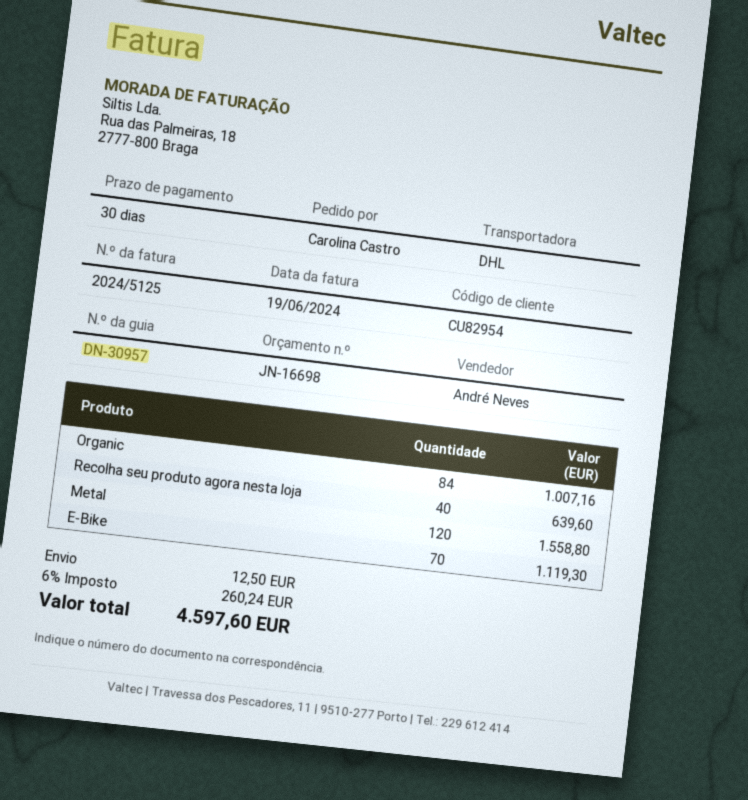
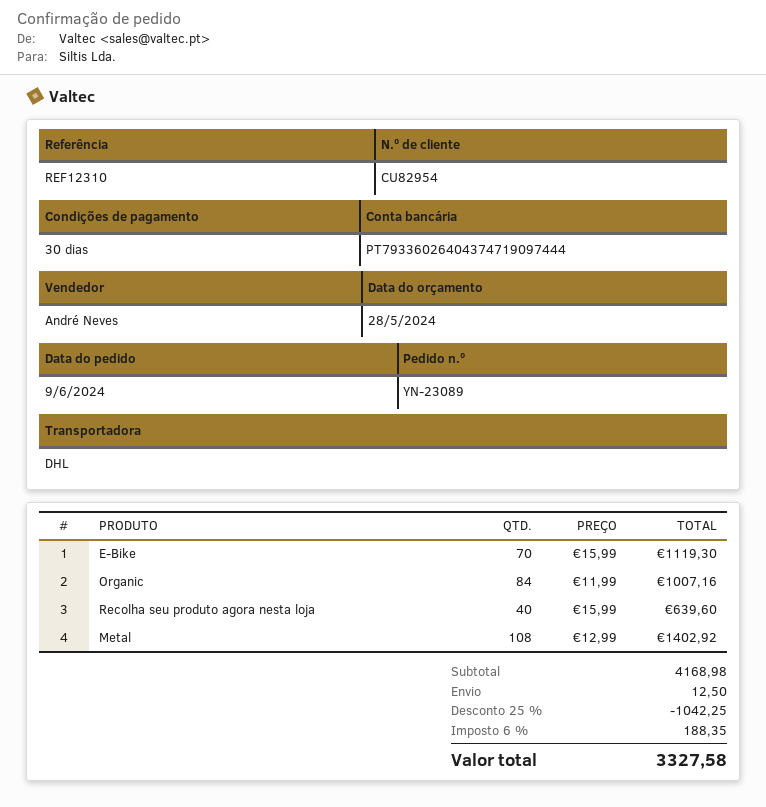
Metal: 120 for 1558.80 -> 108 for 1402.92
discount: none -> 25% = 1042.25
tax: 6% = 260.24 -> 6% = 188.35
total: 4597.60 -> 3327.58

